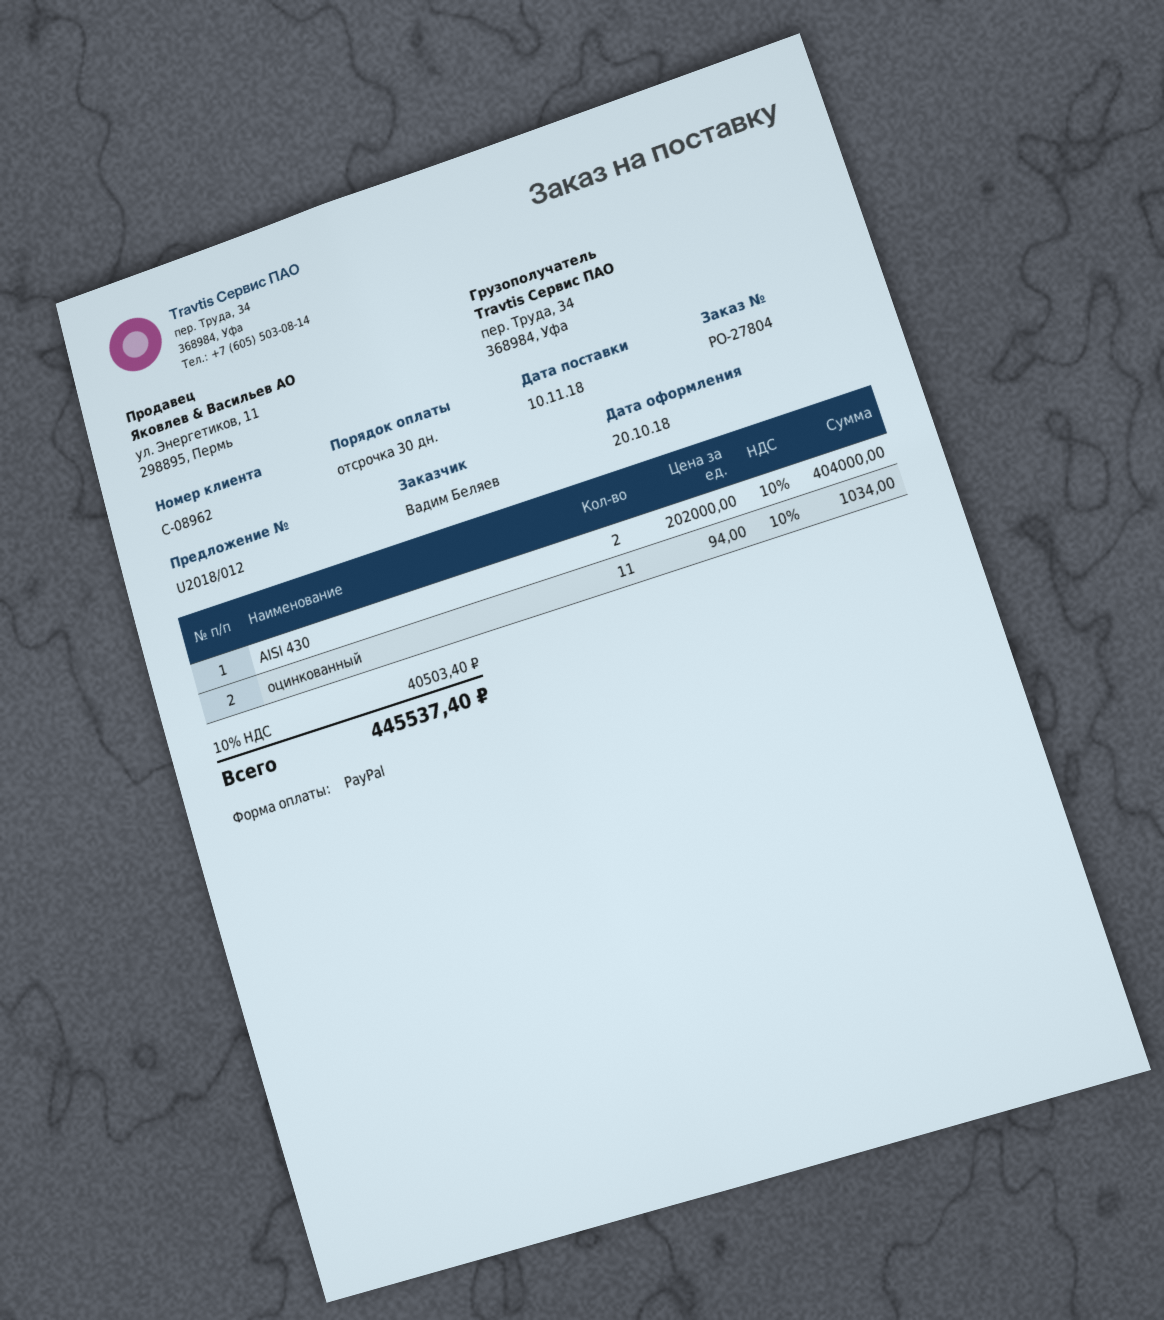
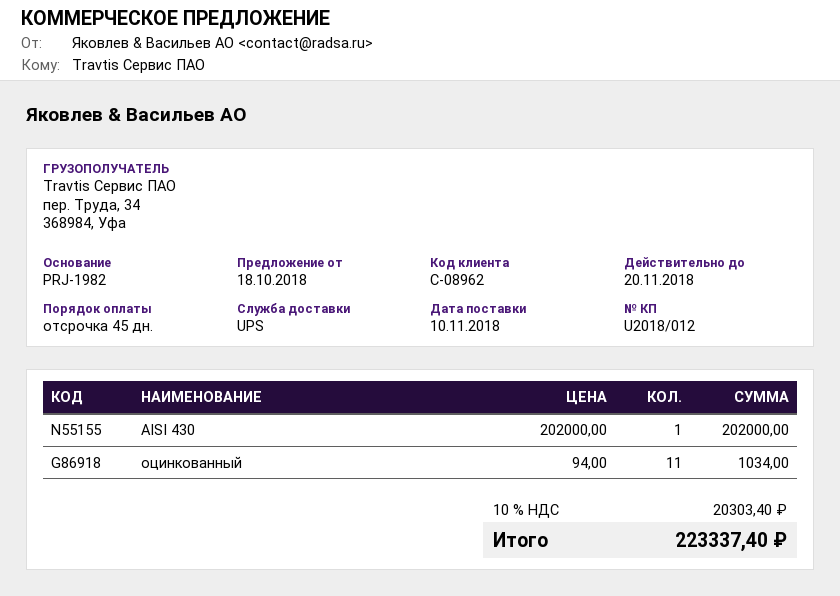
payment terms: 30 days -> 45 days
AISI 430: 2 x 202000.00 = 404000.00 -> 1 x 202000.00 = 202000.00
tax: 10% = 40503.40 -> 10% = 20303.40
total: 445537.40 -> 223337.40

